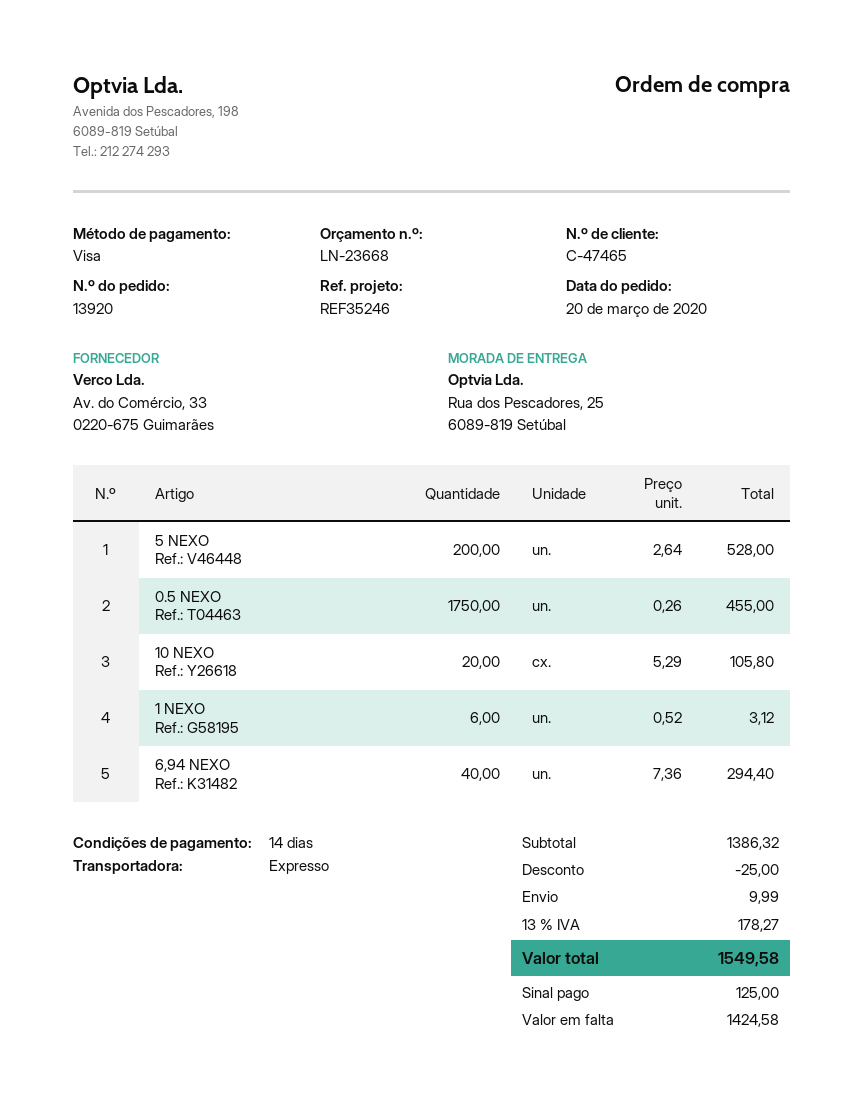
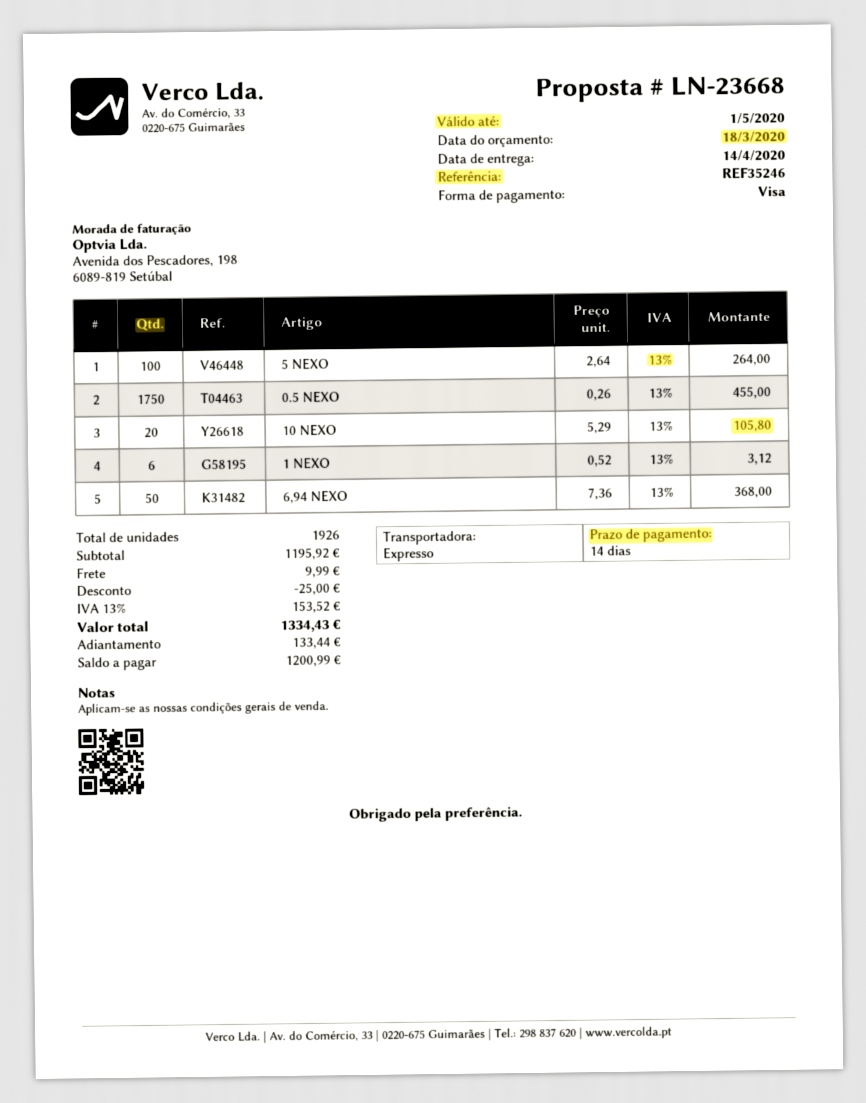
5 NEXO: 200 x 2.64 = 528.00 -> 100 x 2.64 = 264.00
6,94 NEXO: 40 x 7.36 = 294.40 -> 50 x 7.36 = 368.00
subtotal: 1386.32 -> 1195.92
tax: 13% = 178.27 -> 13% = 153.52
total: 1549.58 -> 1334.43
deposit: 125.00 -> 133.44
balance: 1424.58 -> 1200.99

